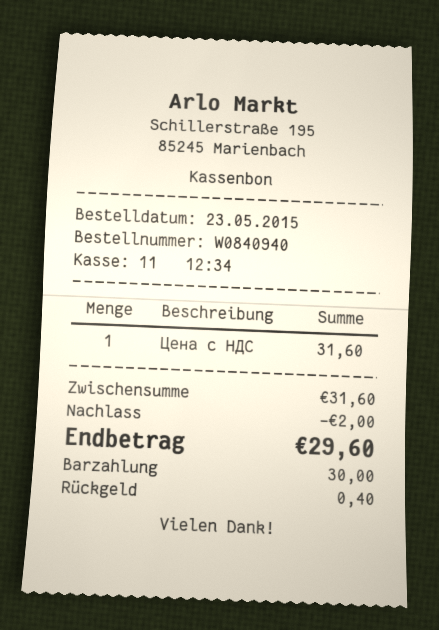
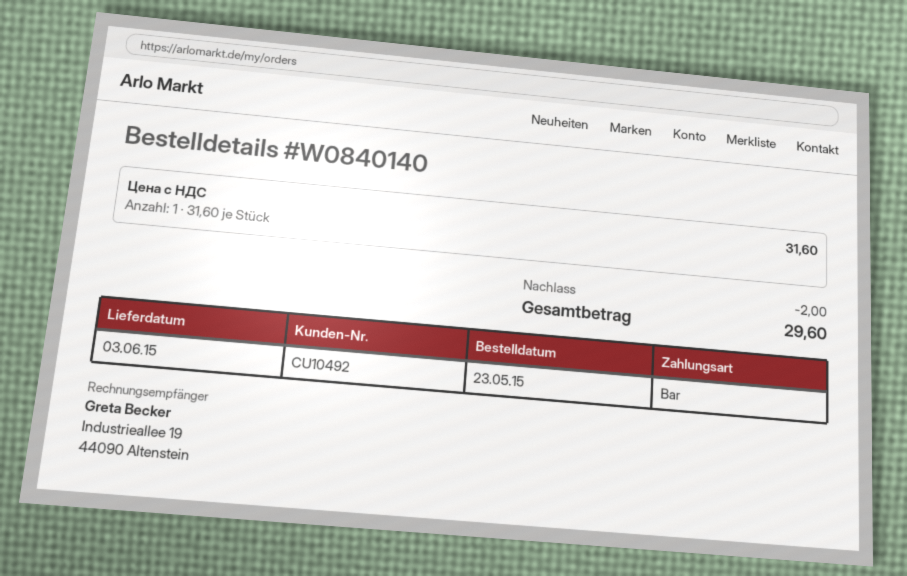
order number: W0840940 -> W0840140

